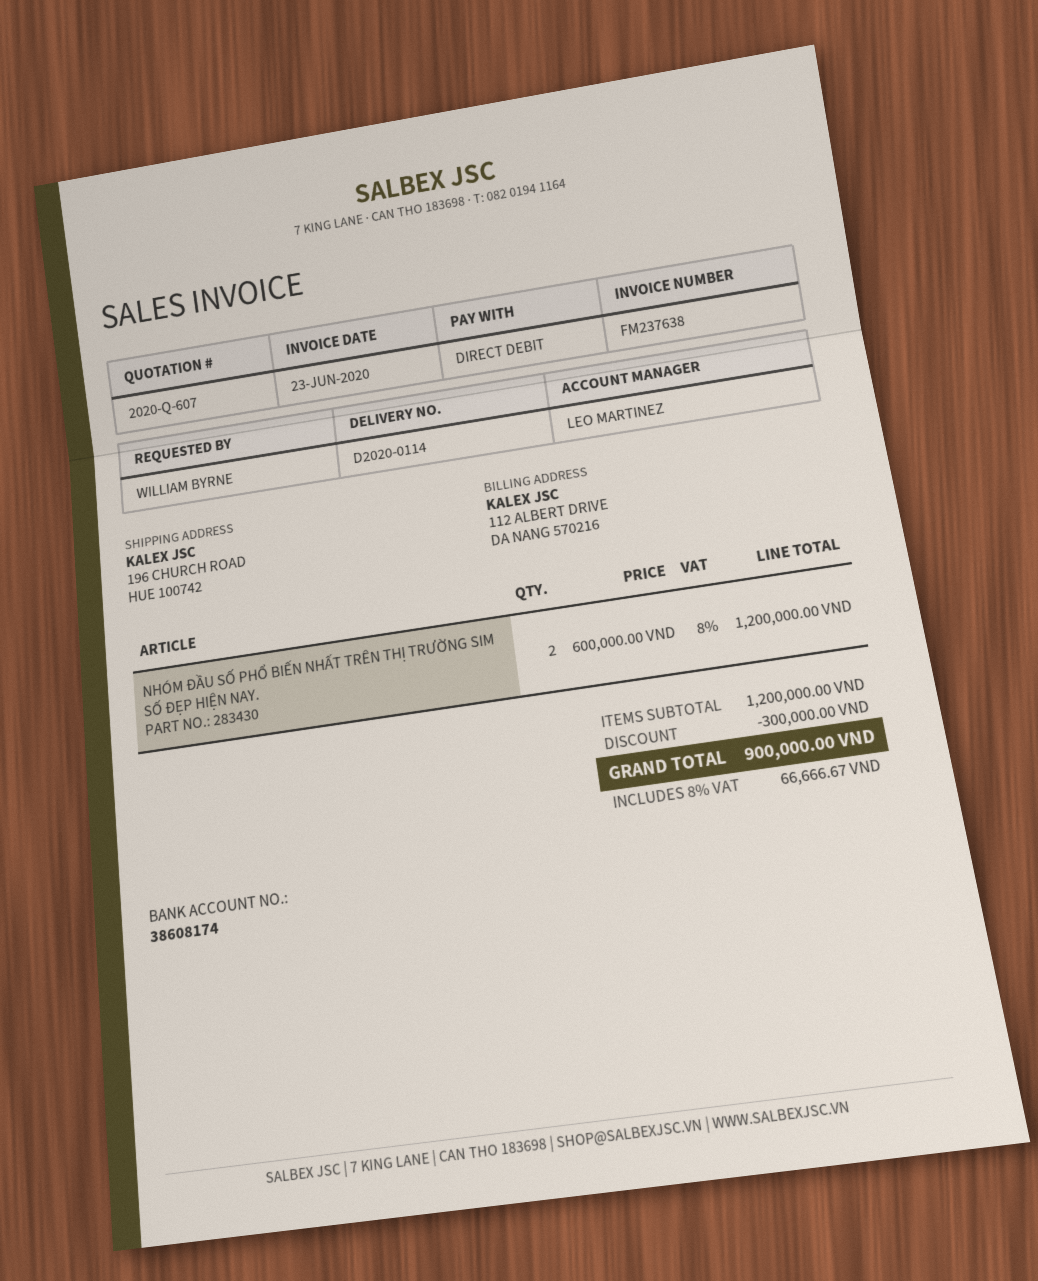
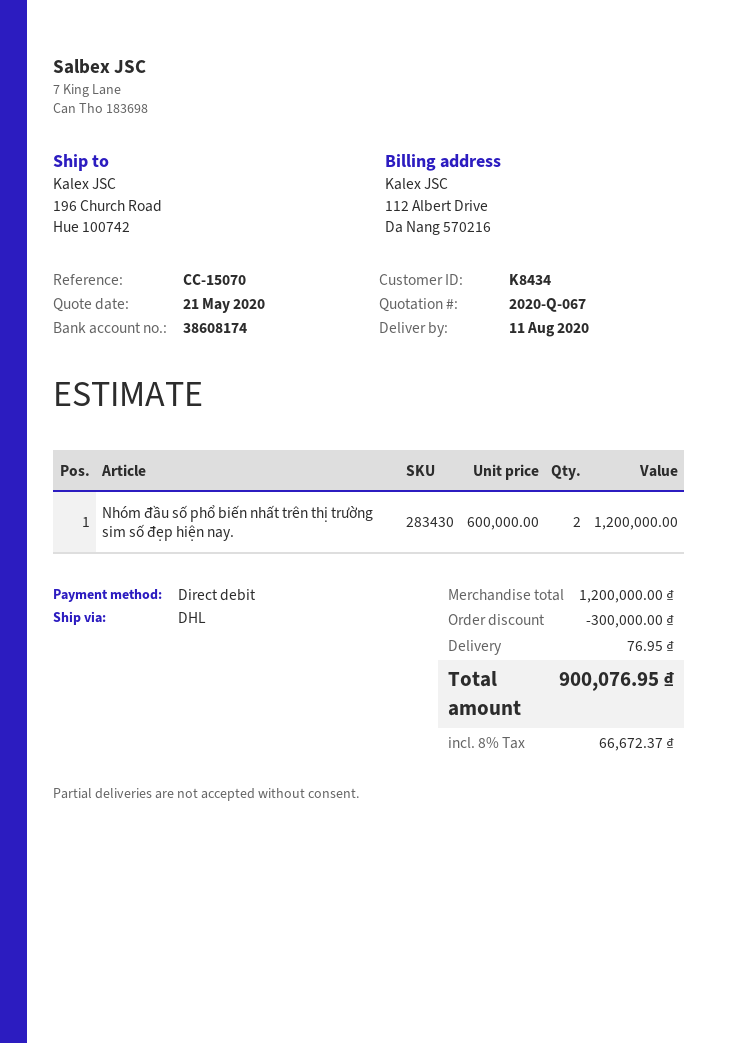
quote number: 2020-Q-607 -> 2020-Q-067
shipping: none -> 76.95
tax: 8% = 66666.67 -> 8% = 66672.37
total: 900000.00 -> 900076.95

